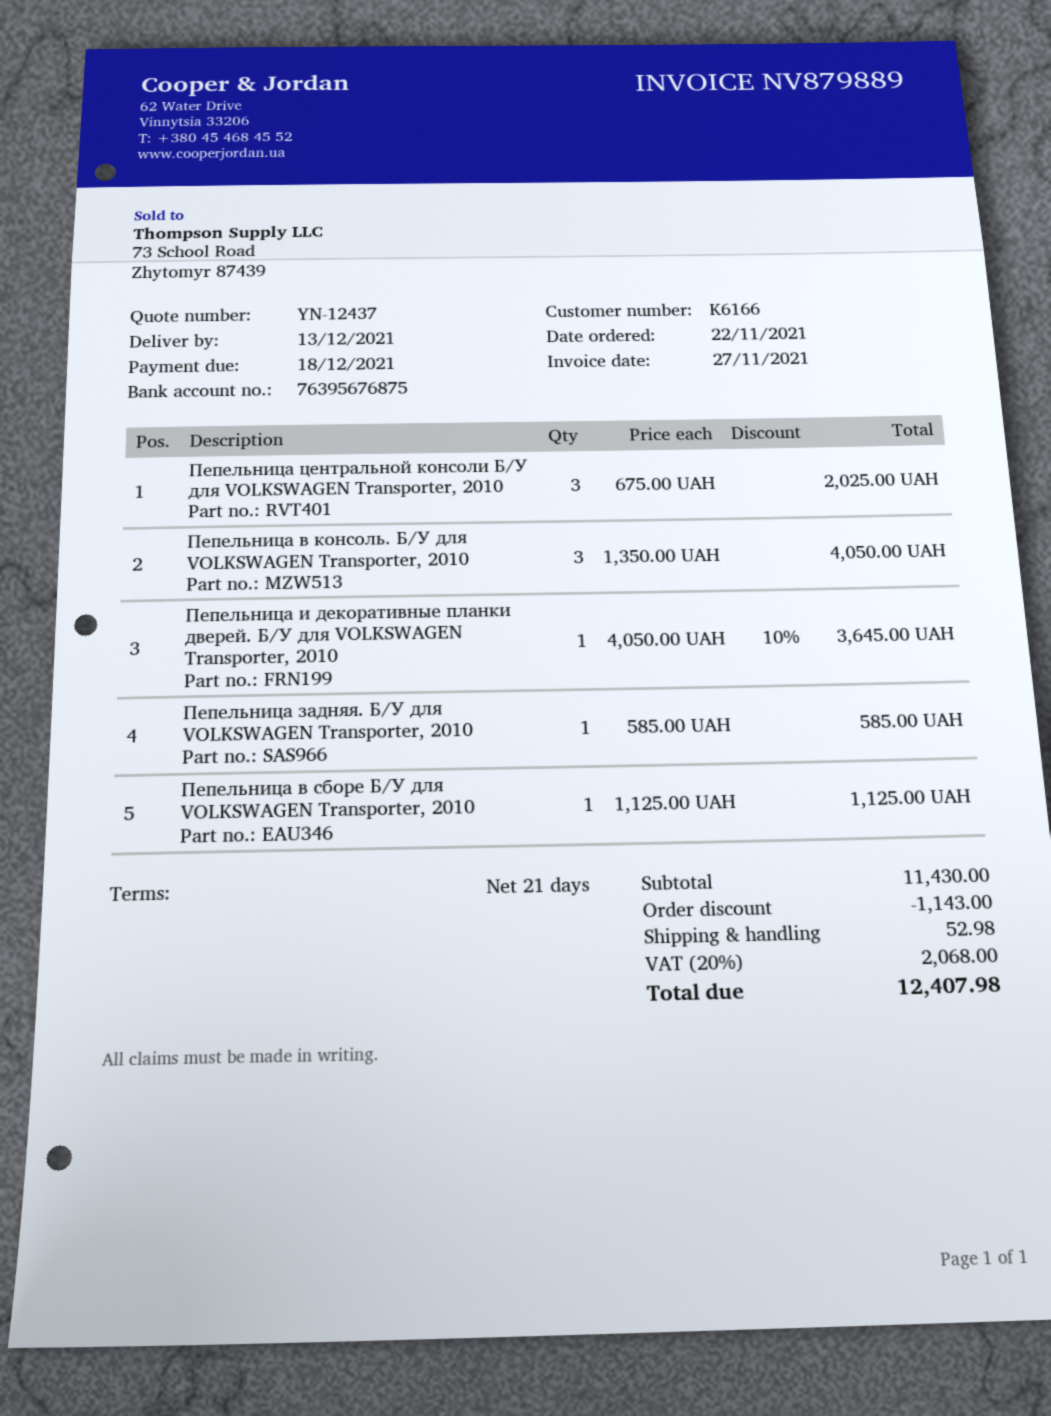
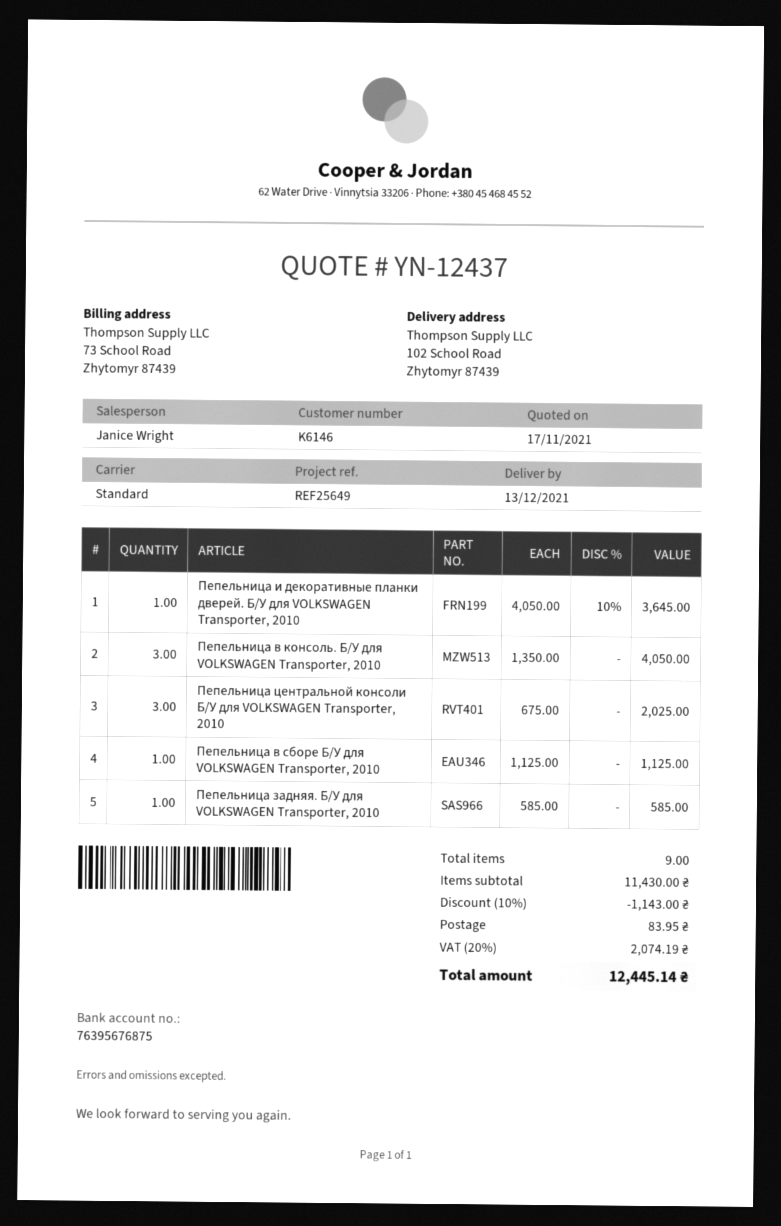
customer number: K6166 -> K6146
shipping: 52.98 -> 83.95
tax: 20% = 2068.00 -> 20% = 2074.19
total: 12407.98 -> 12445.14

